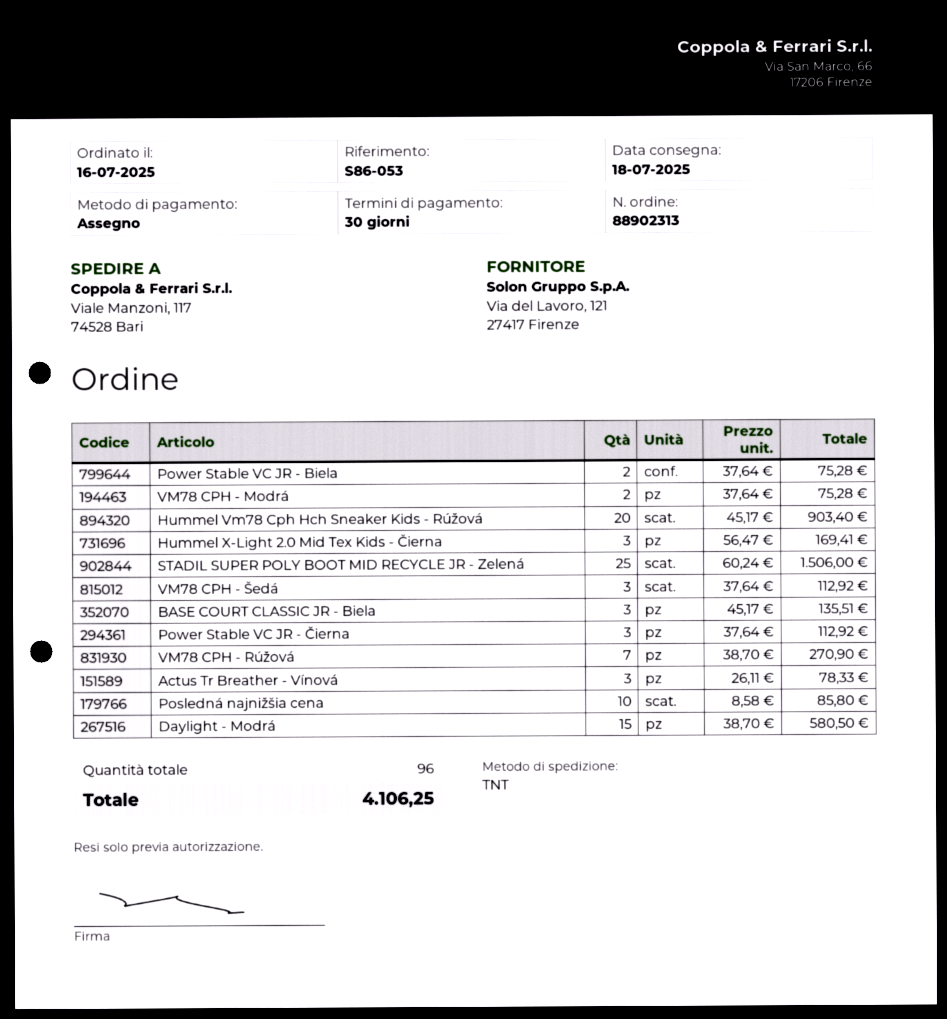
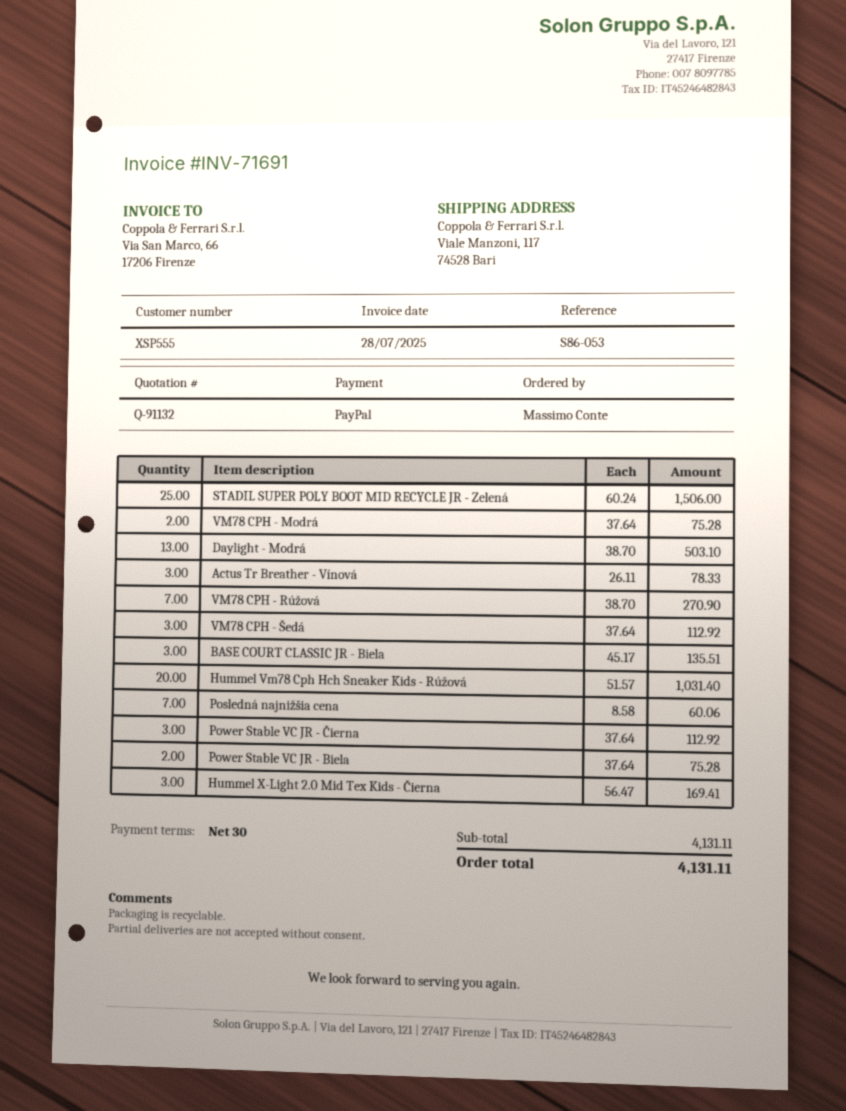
payment method: cheque -> PayPal
Hummel Vm78 Cph Hch Sneaker Kids - Rúžová: 20 x 45.17 = 903.40 -> 20 x 51.57 = 1031.40
Posledná najnižšia cena: 10 x 8.58 = 85.80 -> 7 x 8.58 = 60.06
Daylight - Modrá: 15 x 38.70 = 580.50 -> 13 x 38.70 = 503.10
total: 4106.25 -> 4131.11

